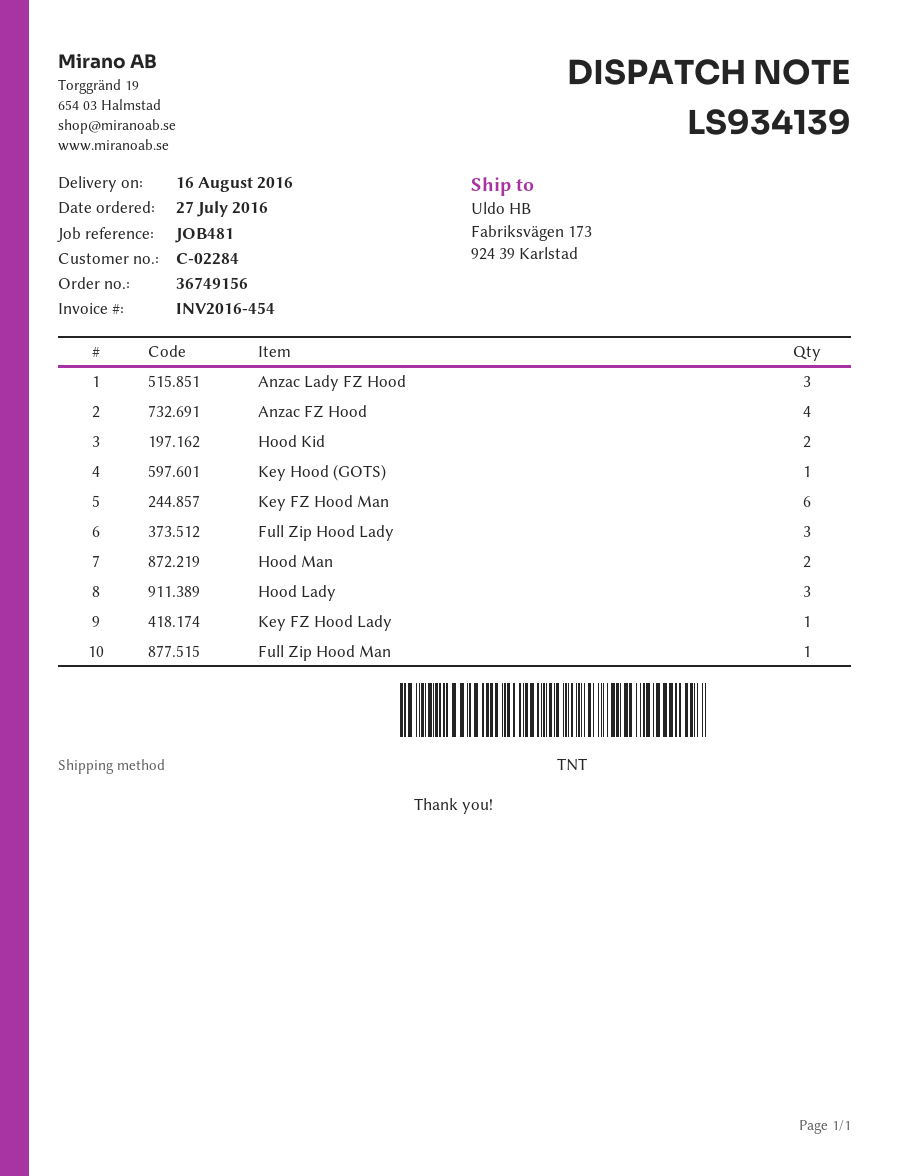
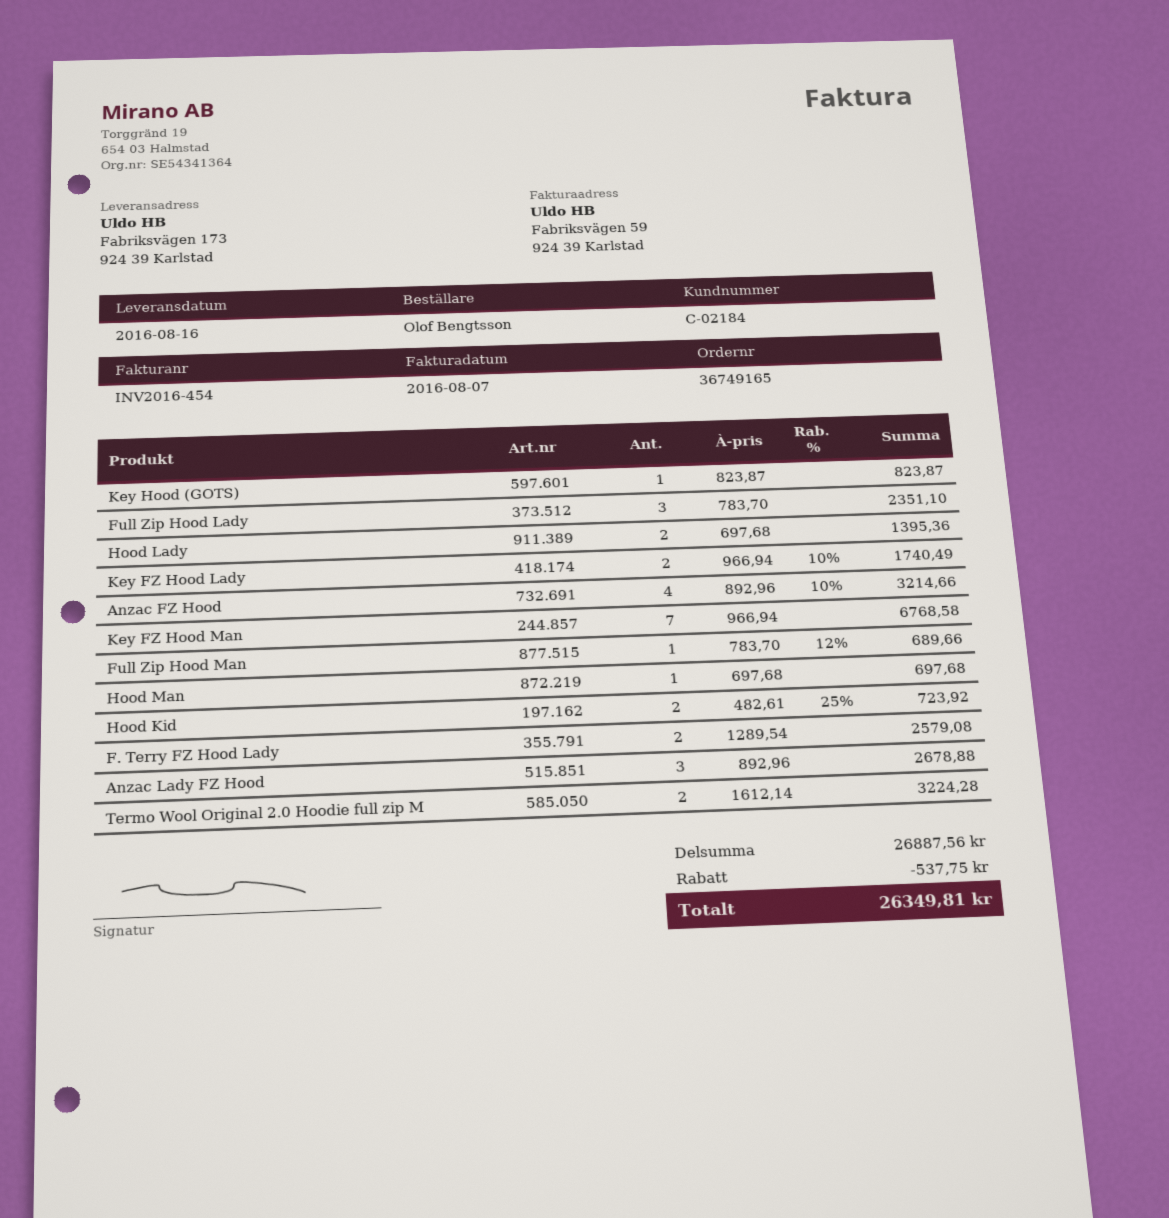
order number: 36749156 -> 36749165
customer number: C-02284 -> C-02184
Key FZ Hood Man: 6 -> 7
Hood Man: 2 -> 1
Hood Lady: 3 -> 2
Key FZ Hood Lady: 1 -> 2
F. Terry FZ Hood Lady: none -> 2
Termo Wool Original 2.0 Hoodie full zip M: none -> 2

